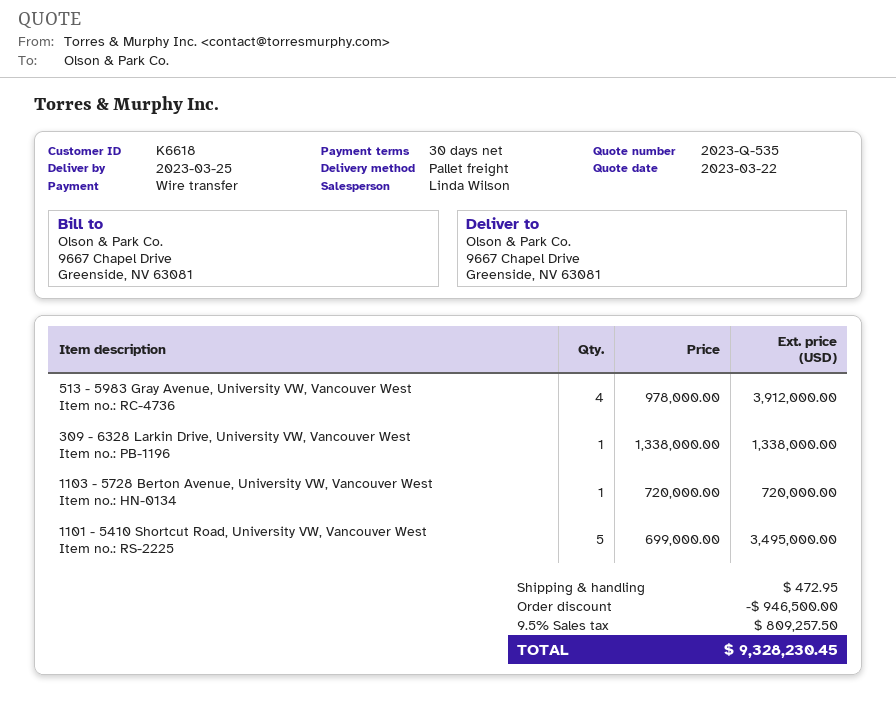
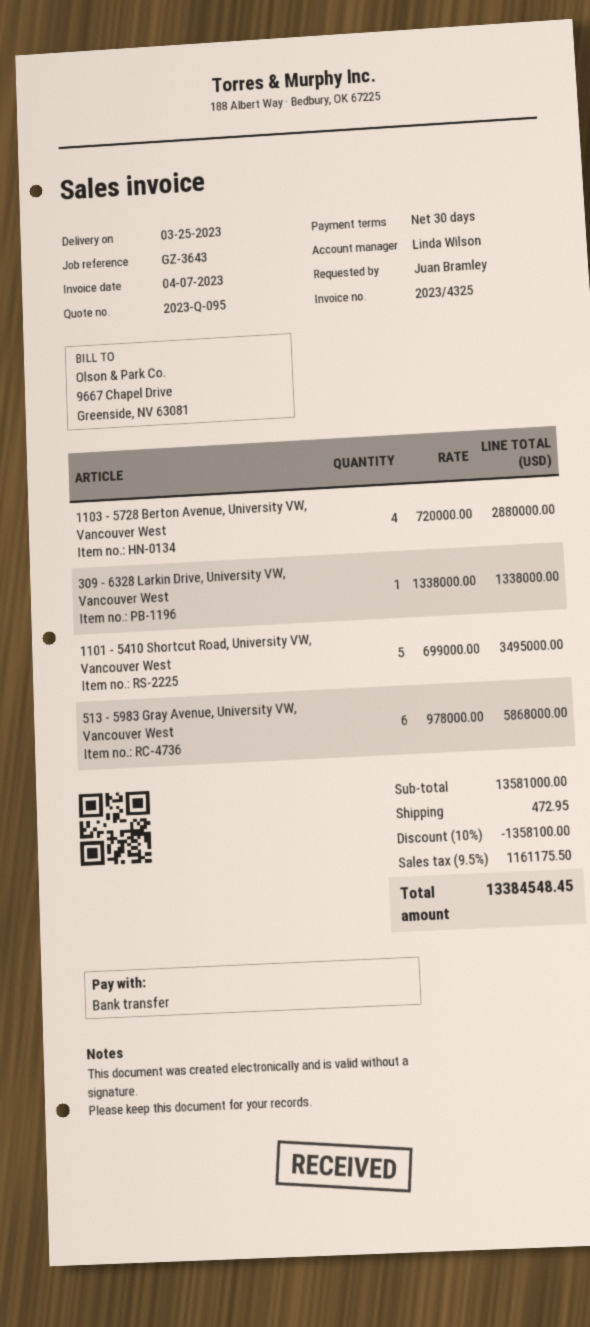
quote number: 2023-Q-535 -> 2023-Q-095
513 - 5983 Gray Avenue, University VW, Vancouver West: 4 x 978000.00 = 3912000.00 -> 6 x 978000.00 = 5868000.00
1103 - 5728 Berton Avenue, University VW, Vancouver West: 1 x 720000.00 = 720000.00 -> 4 x 720000.00 = 2880000.00
discount: 946500.00 -> 1358100.00
tax: 9.5% = 809257.50 -> 9.5% = 1161175.50
total: 9328230.45 -> 13384548.45

